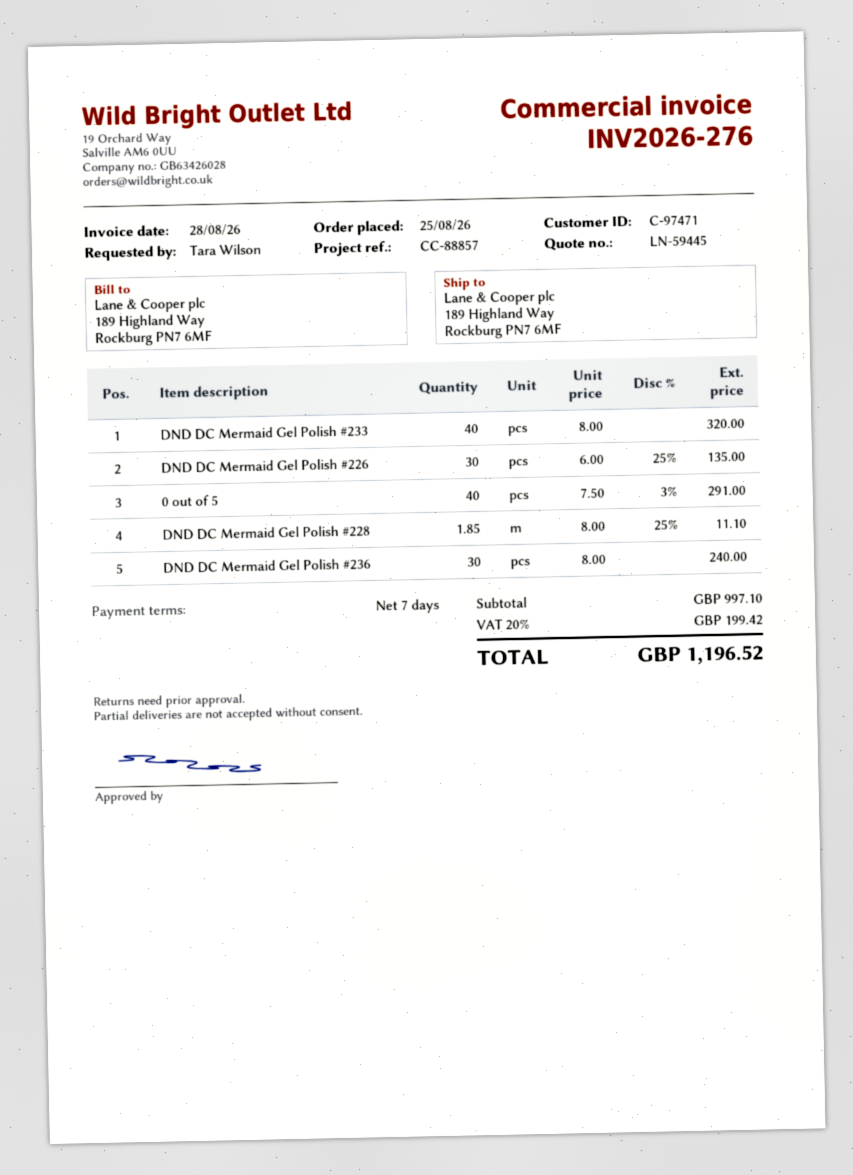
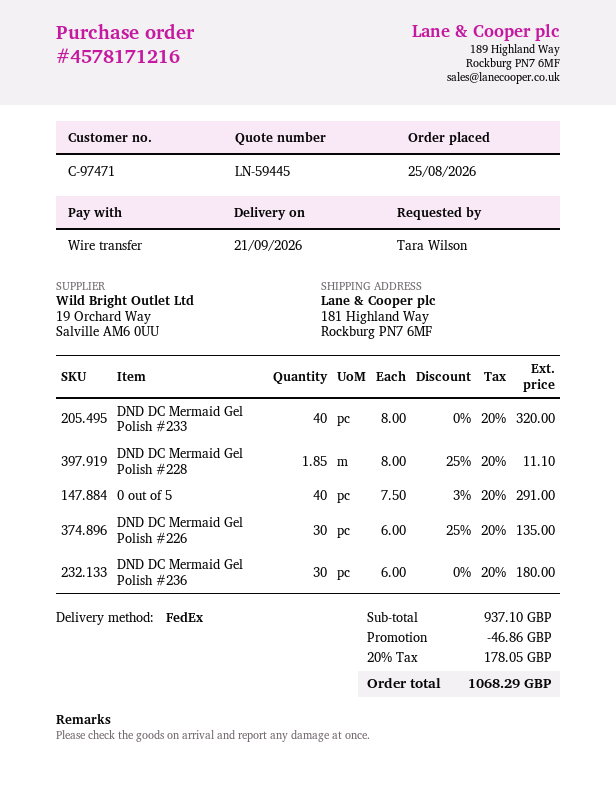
ship to: 189 Highland Way, Rockburg PN7 6MF -> 181 Highland Way, Rockburg PN7 6MF
DND DC Mermaid Gel Polish #236: 30 x 8.00 = 240.00 -> 30 x 6.00 = 180.00
subtotal: 997.10 -> 937.10
discount: none -> 46.86
tax: 20% = 199.42 -> 20% = 178.05
total: 1196.52 -> 1068.29

